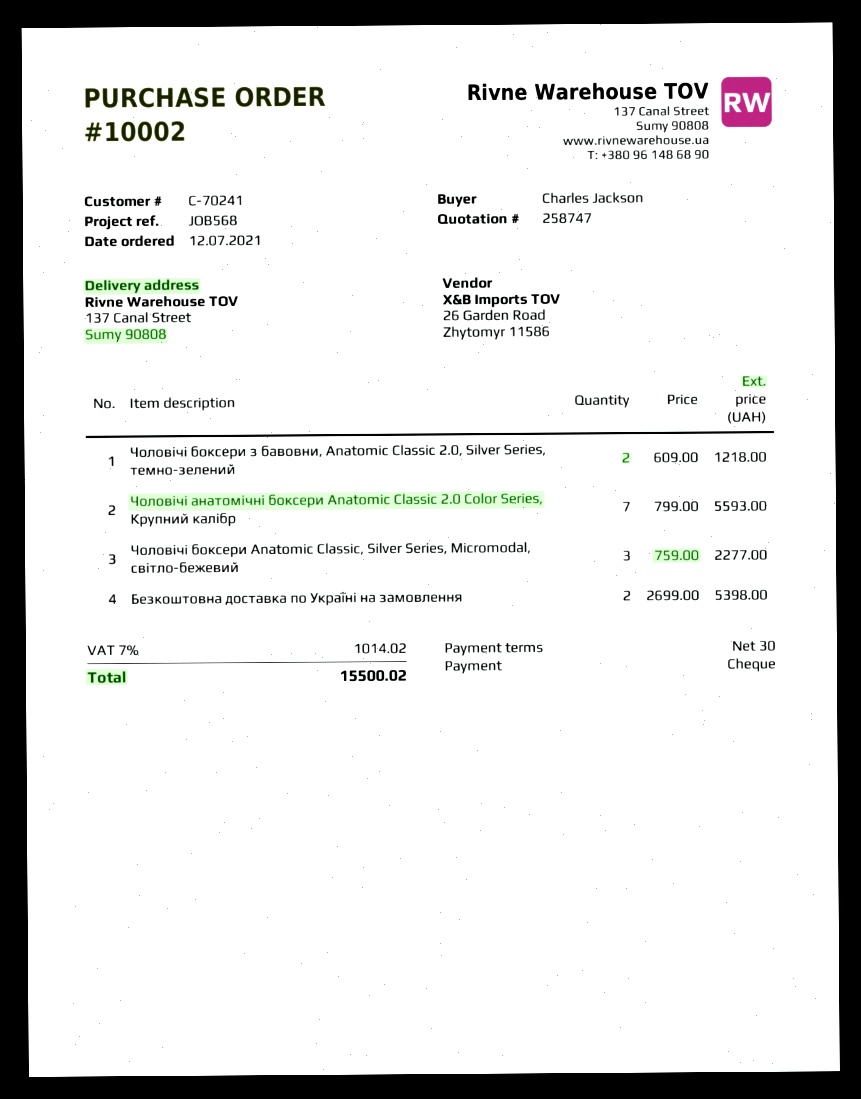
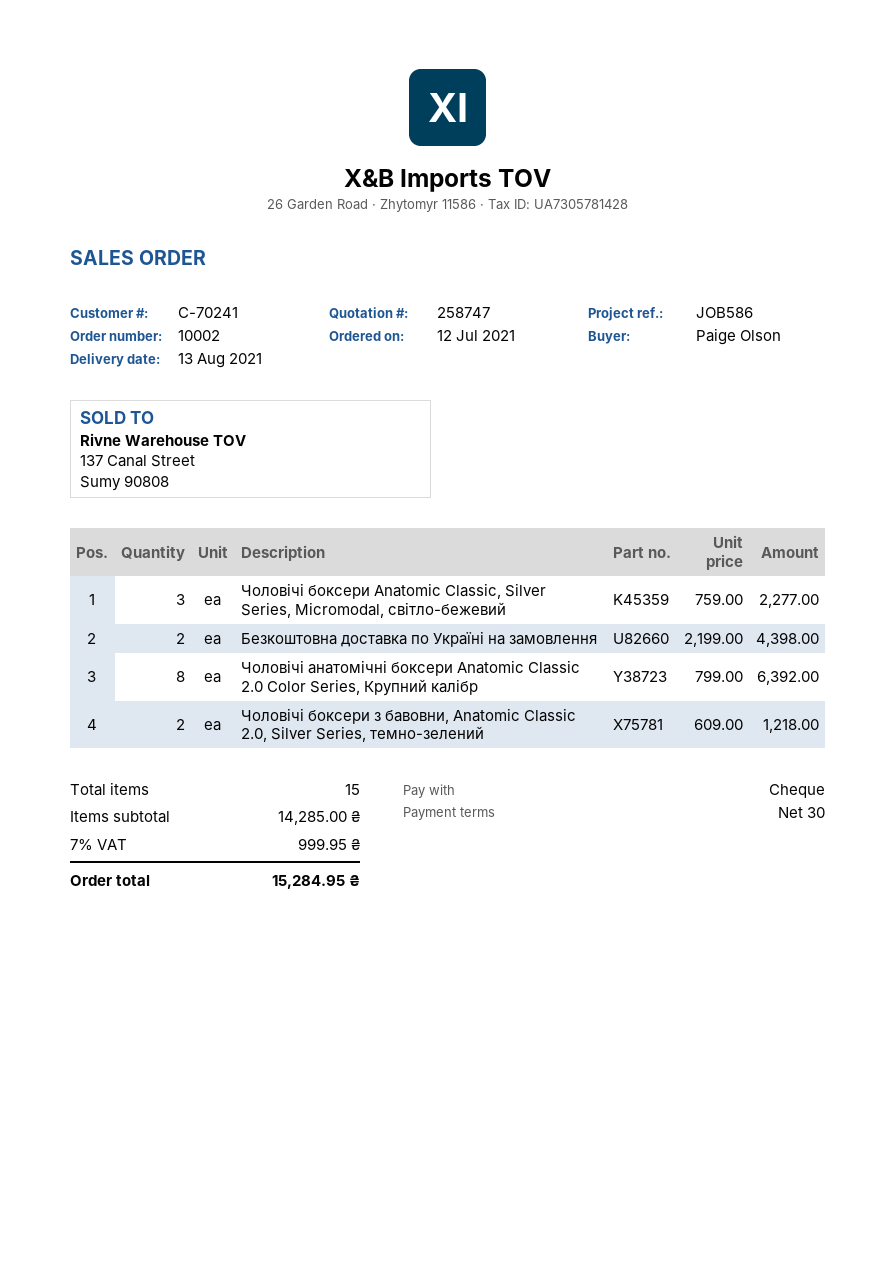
reference: JOB568 -> JOB586
ordered by: Charles Jackson -> Paige Olson
Чоловічі анатомічні боксери Anatomic Classic 2.0 Color Series, Крупний калібр: 7 x 799.00 = 5593.00 -> 8 x 799.00 = 6392.00
Безкоштовна доставка по Україні на замовлення: 2 x 2699.00 = 5398.00 -> 2 x 2199.00 = 4398.00
tax: 7% = 1014.02 -> 7% = 999.95
total: 15500.02 -> 15284.95

